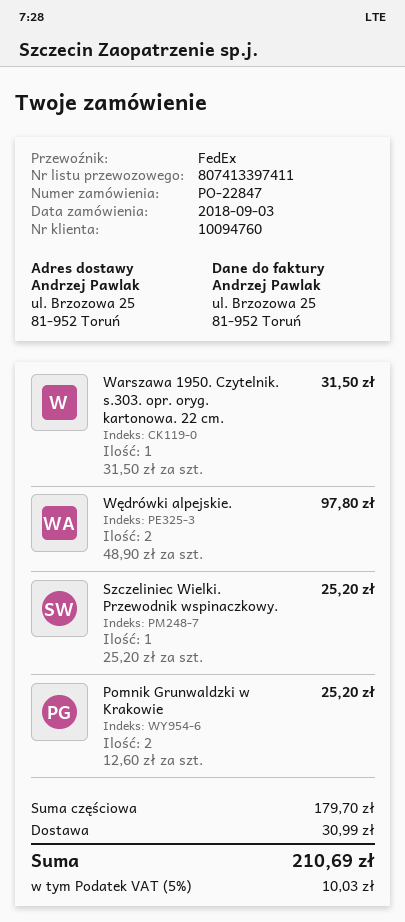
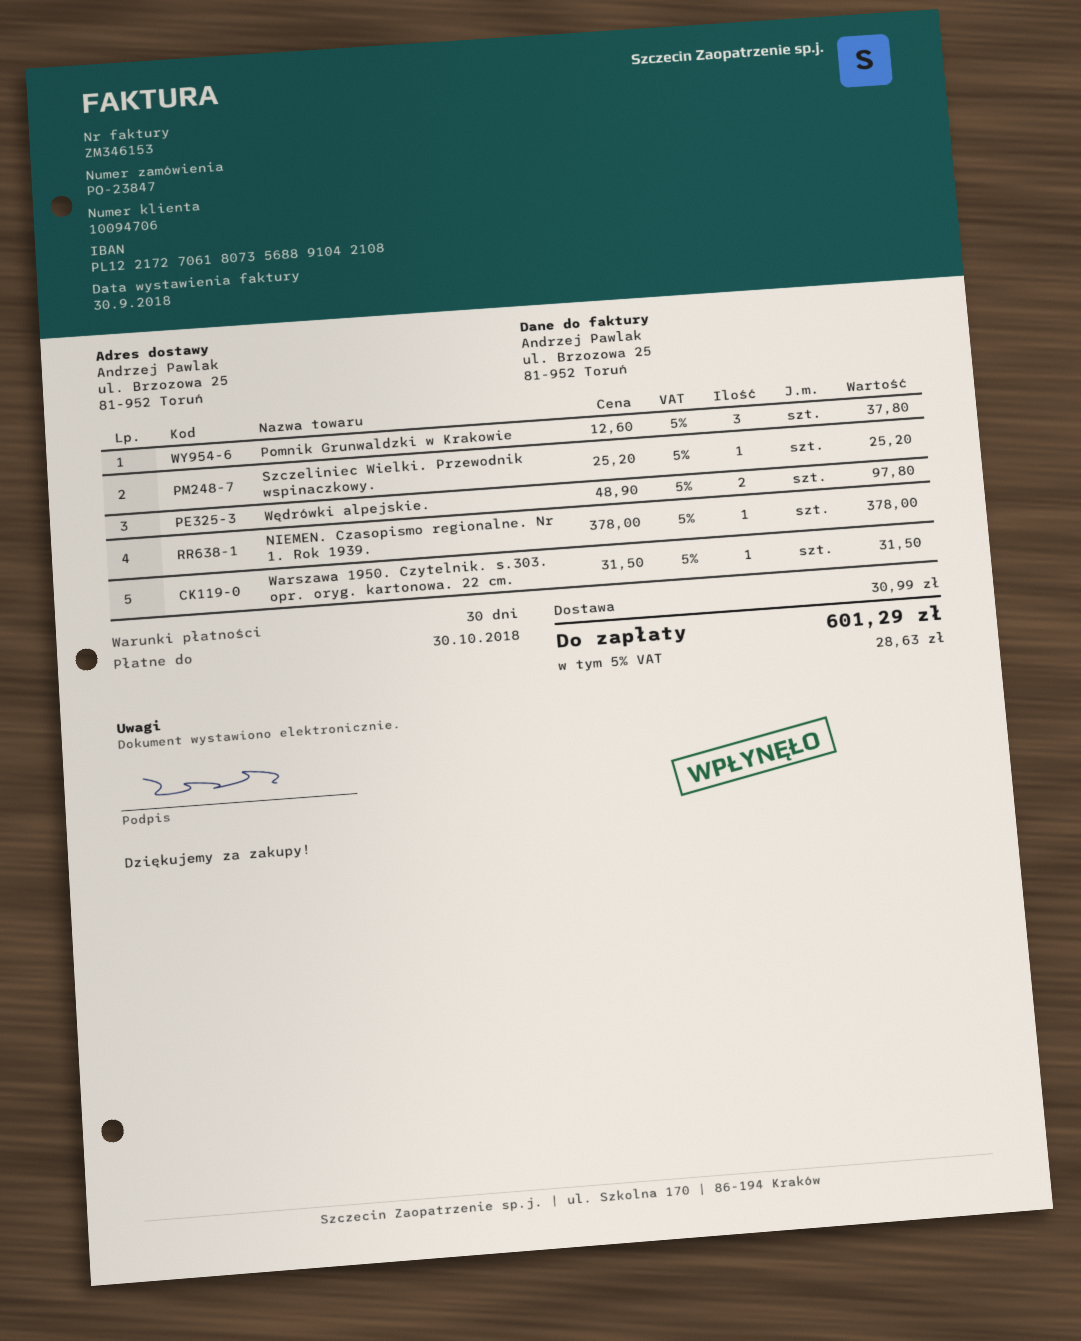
order number: PO-22847 -> PO-23847
customer number: 10094760 -> 10094706
Pomnik Grunwaldzki w Krakowie: 2 x 12.60 = 25.20 -> 3 x 12.60 = 37.80
NIEMEN. Czasopismo regionalne. Nr 1. Rok 1939.: none -> 1 x 378.00 = 378.00
tax: 5% = 10.03 -> 5% = 28.63
total: 210.69 -> 601.29

